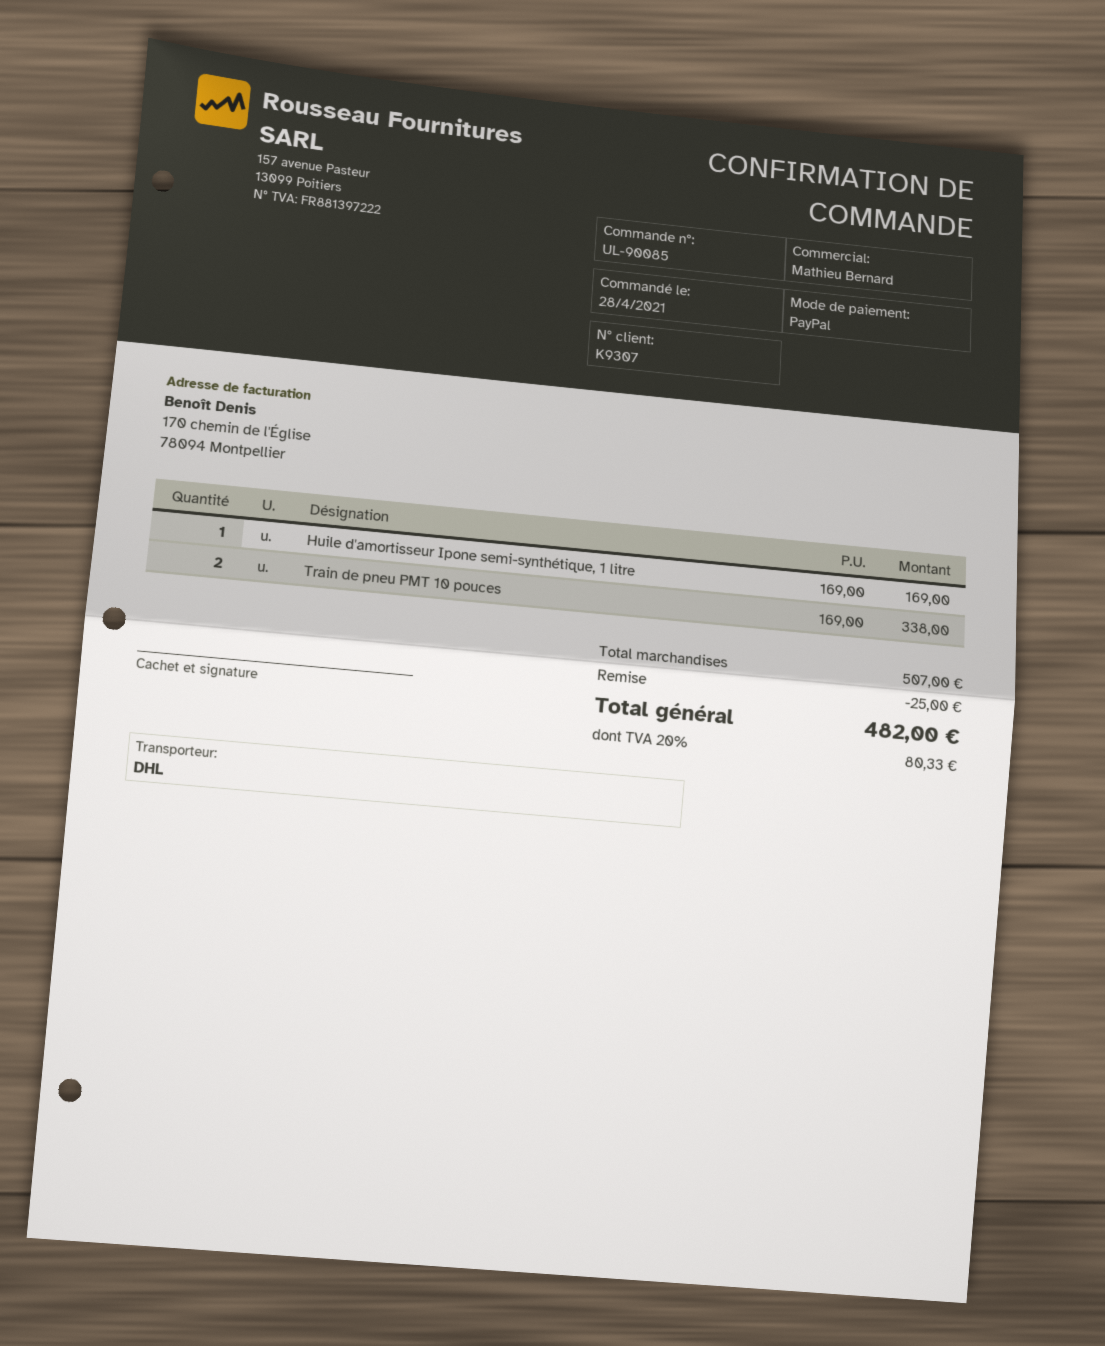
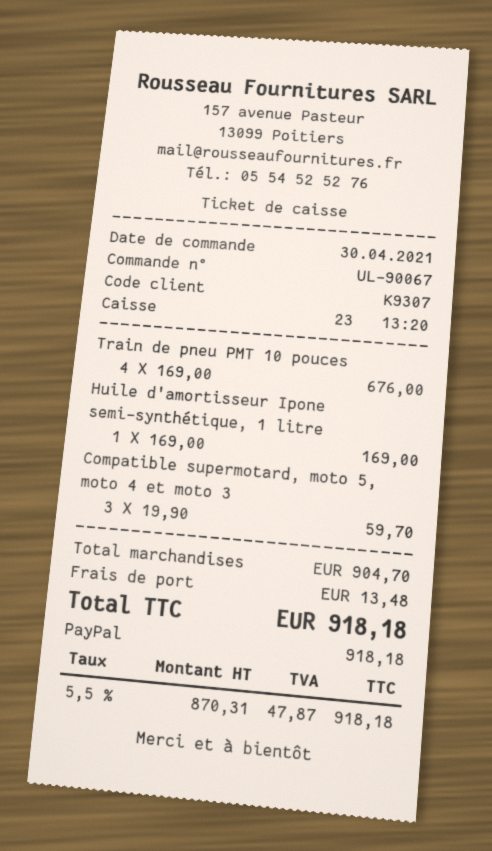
order number: UL-90085 -> UL-90067
order date: 2021-04-28 -> 2021-04-30
Train de pneu PMT 10 pouces: 2 x 169.00 = 338.00 -> 4 x 169.00 = 676.00
Compatible supermotard, moto 5, moto 4 et moto 3: none -> 3 x 19.90 = 59.70
subtotal: 507.00 -> 904.70
discount: 25.00 -> none
shipping: none -> 13.48
tax: 20% = 80.33 -> 5.5% = 47.87
total: 482.00 -> 918.18

